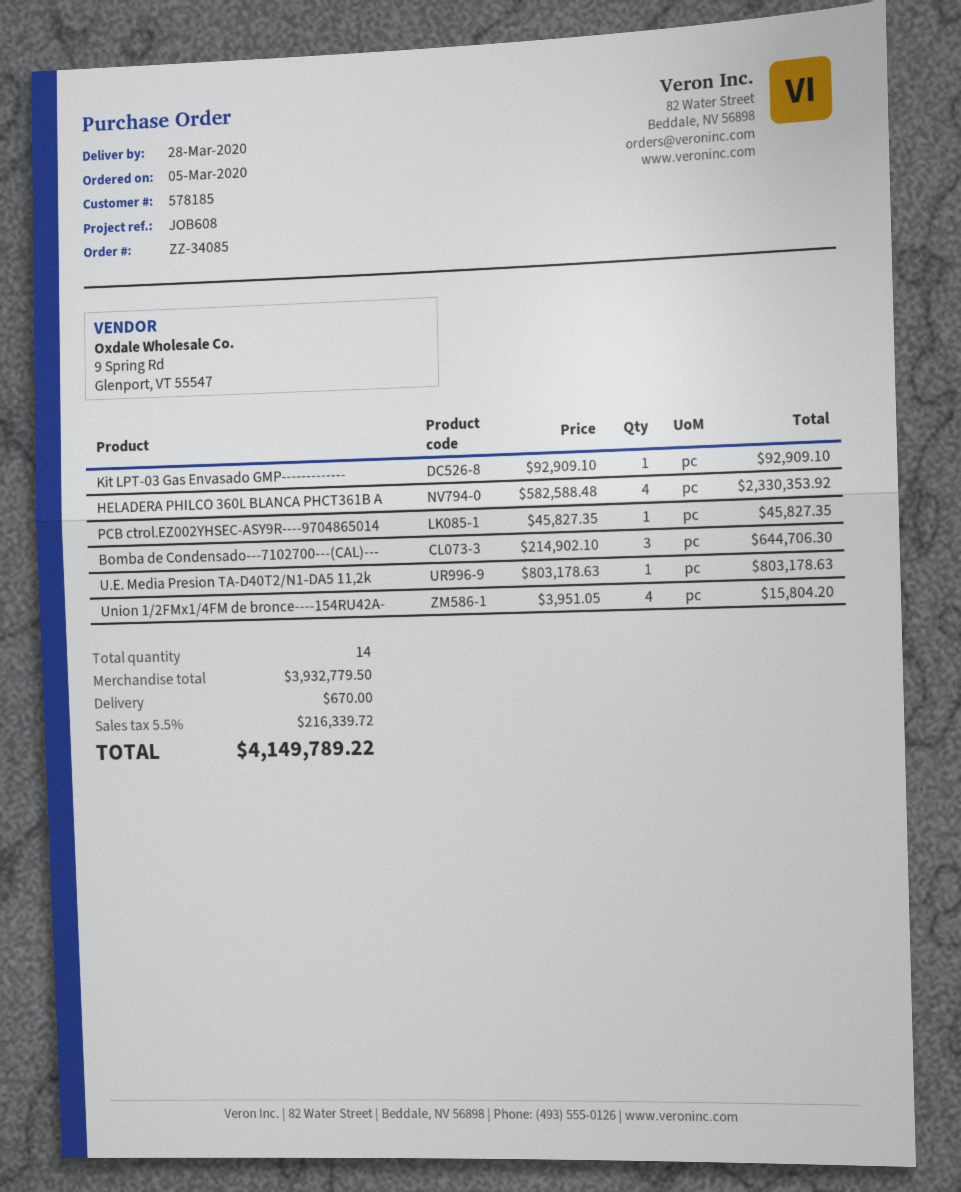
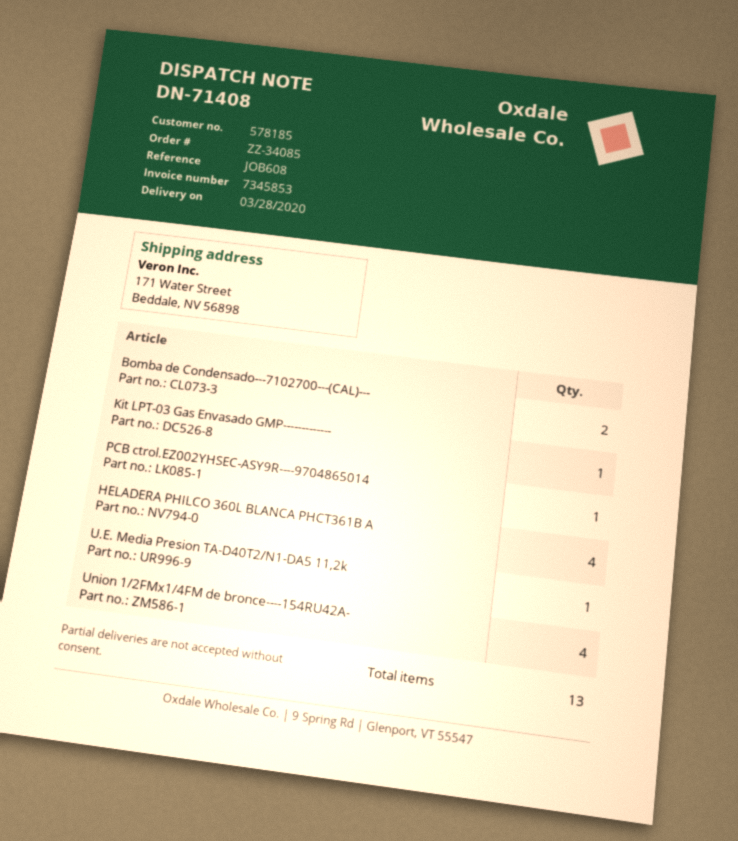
Bomba de Condensado---7102700---(CAL)---: 3 -> 2
total quantity: 14 -> 13

